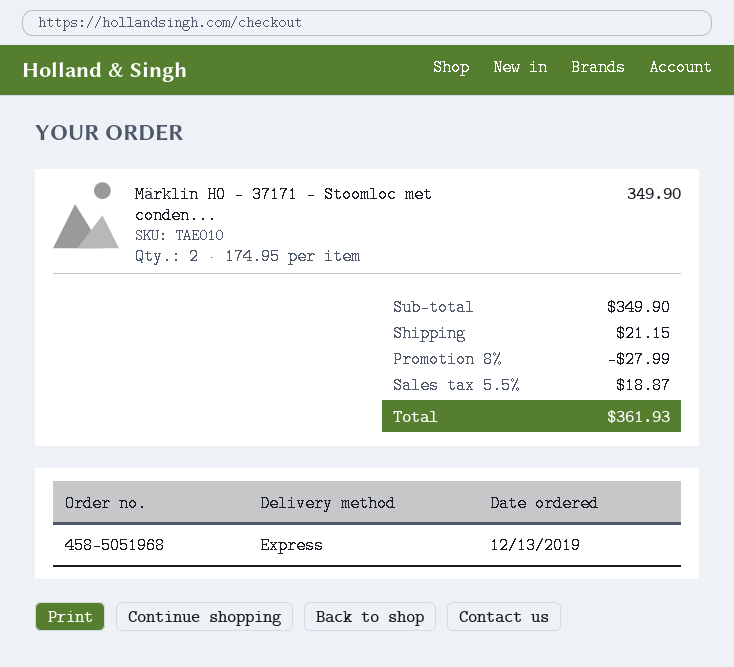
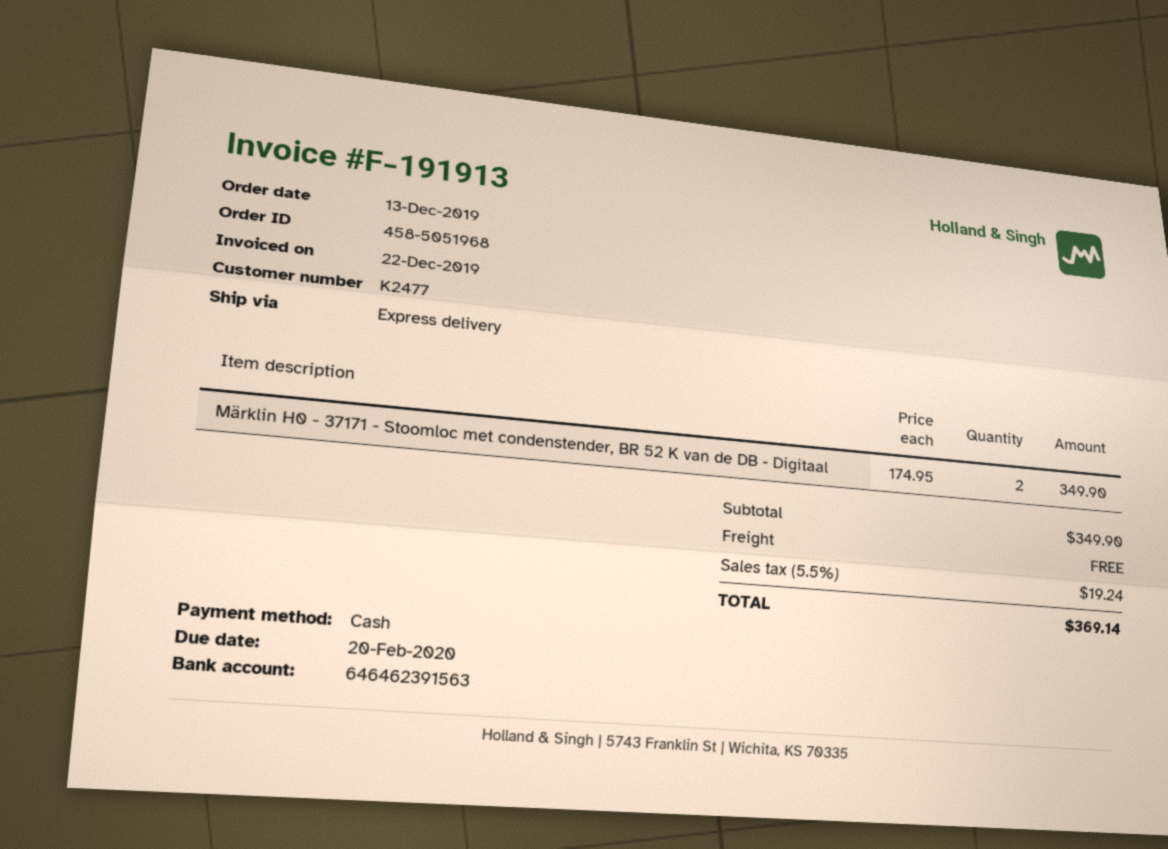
discount: 8% = 27.99 -> none
shipping: 21.15 -> 0.00
tax: 5.5% = 18.87 -> 5.5% = 19.24
total: 361.93 -> 369.14

